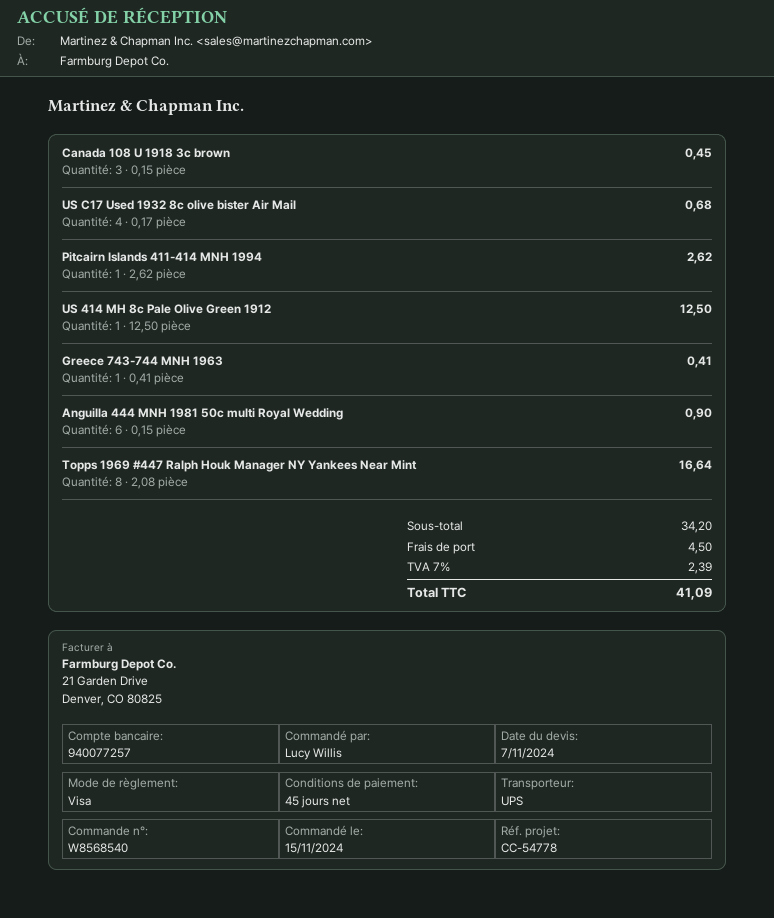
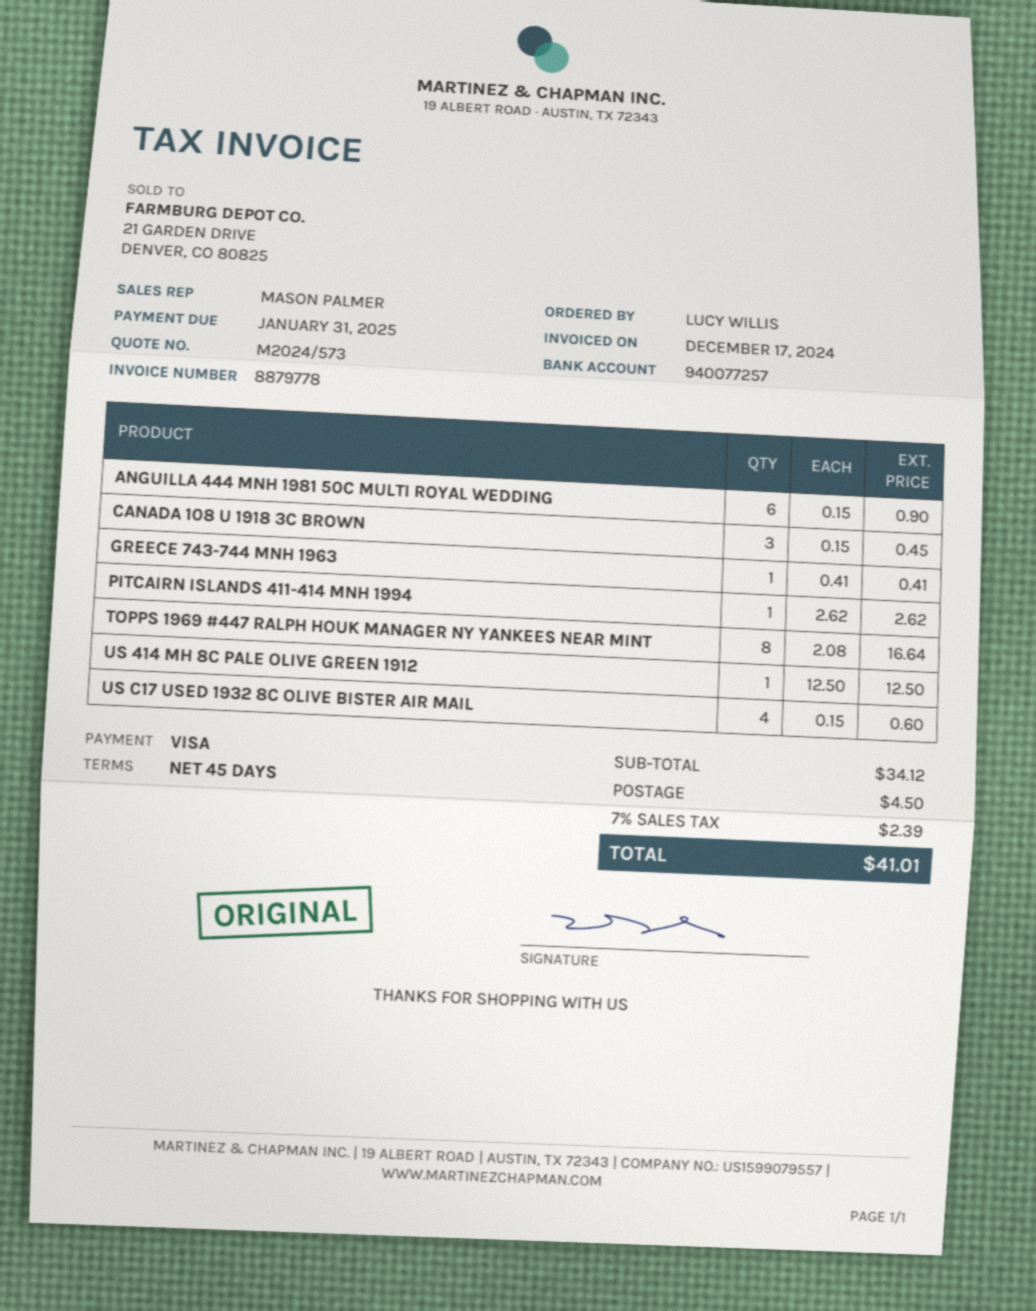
US C17 Used 1932 8c olive bister Air Mail: 4 x 0.17 = 0.68 -> 4 x 0.15 = 0.60
subtotal: 34.20 -> 34.12
total: 41.09 -> 41.01

